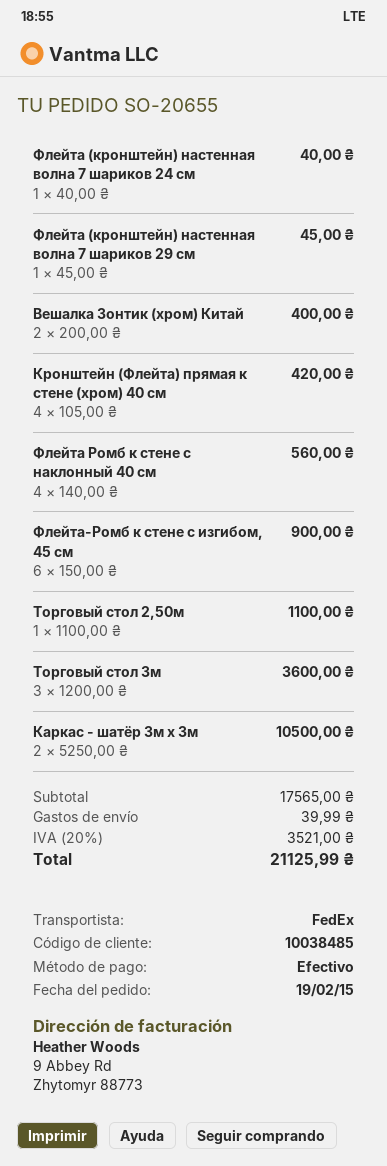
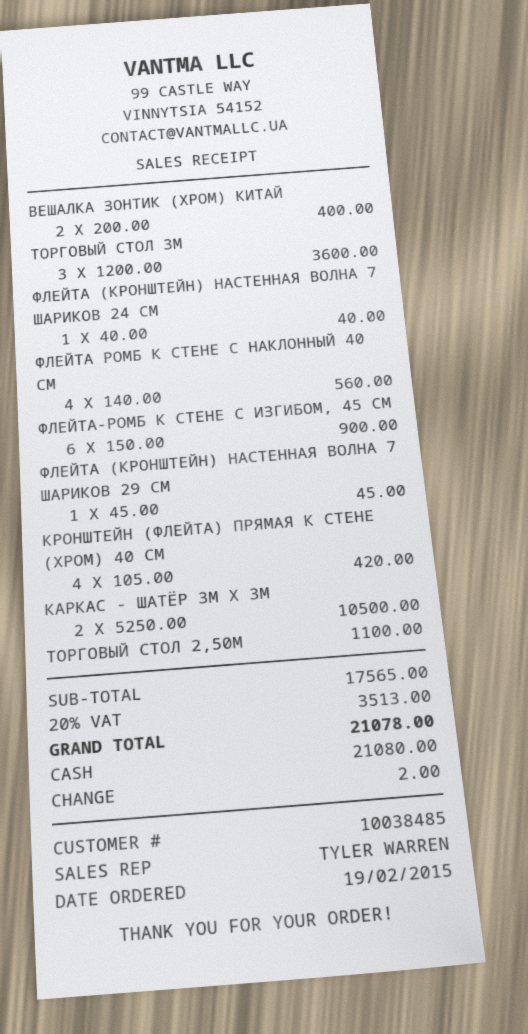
shipping: 39.99 -> none
tax: 20% = 3521.00 -> 20% = 3513.00
total: 21125.99 -> 21078.00

